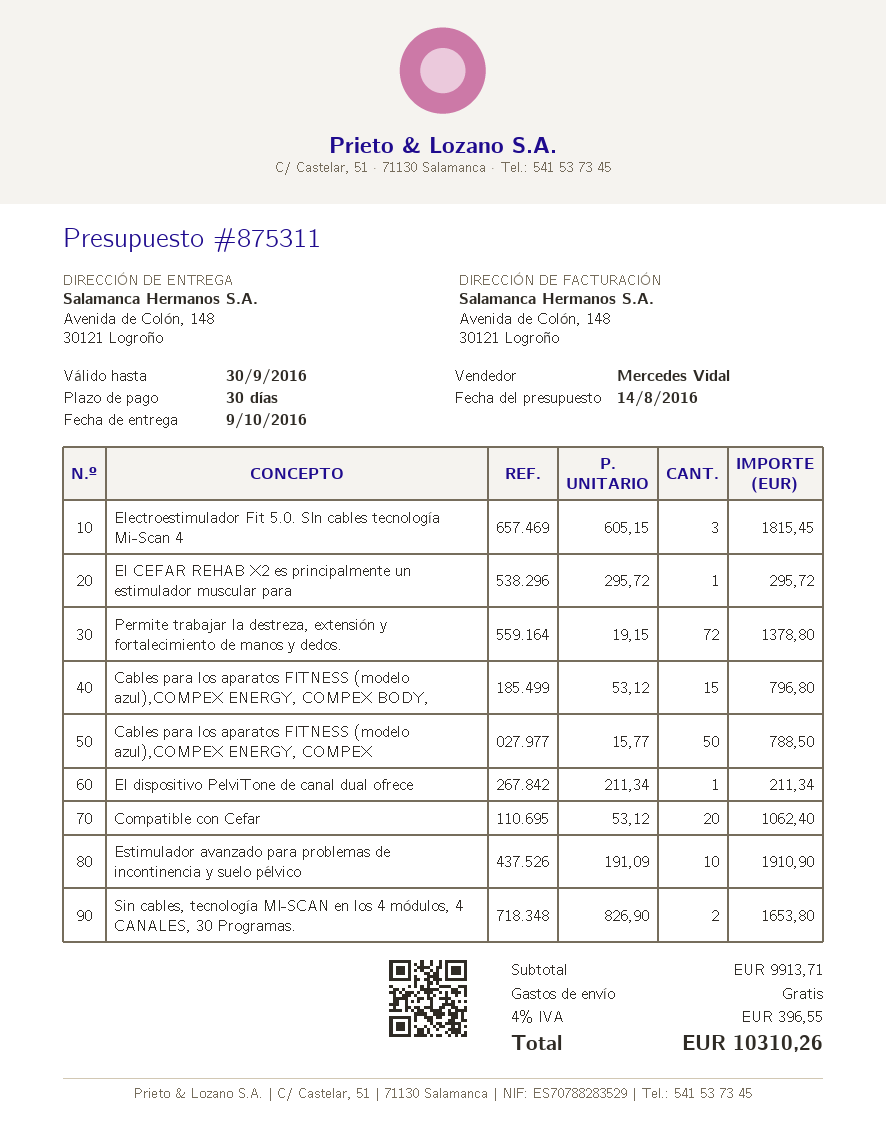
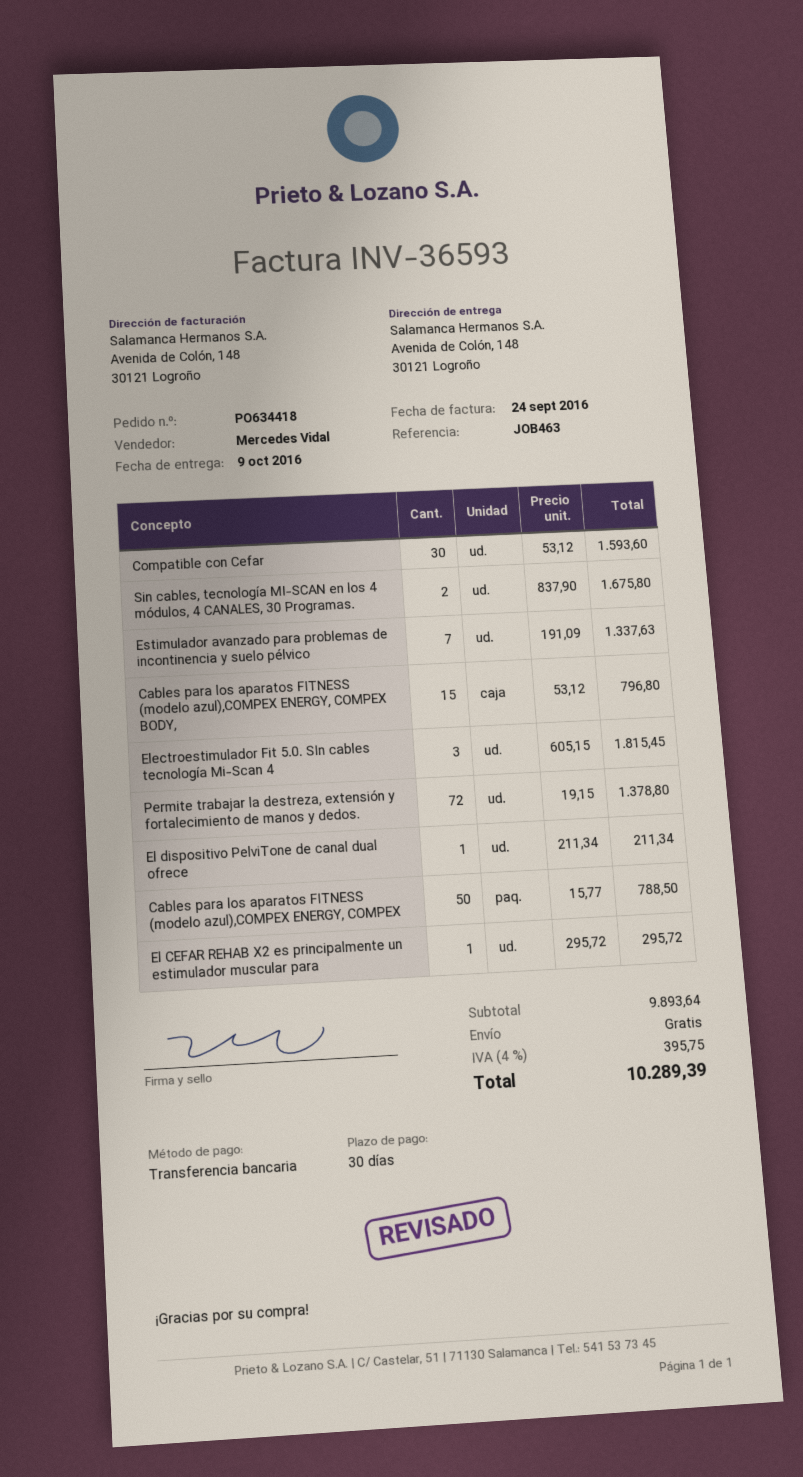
Compatible con Cefar: 20 x 53.12 = 1062.40 -> 30 x 53.12 = 1593.60
Estimulador avanzado para problemas de incontinencia y suelo pélvico: 10 x 191.09 = 1910.90 -> 7 x 191.09 = 1337.63
Sin cables, tecnología MI-SCAN en los 4 módulos, 4 CANALES, 30 Programas.: 2 x 826.90 = 1653.80 -> 2 x 837.90 = 1675.80
subtotal: 9913.71 -> 9893.64
tax: 4% = 396.55 -> 4% = 395.75
total: 10310.26 -> 10289.39

